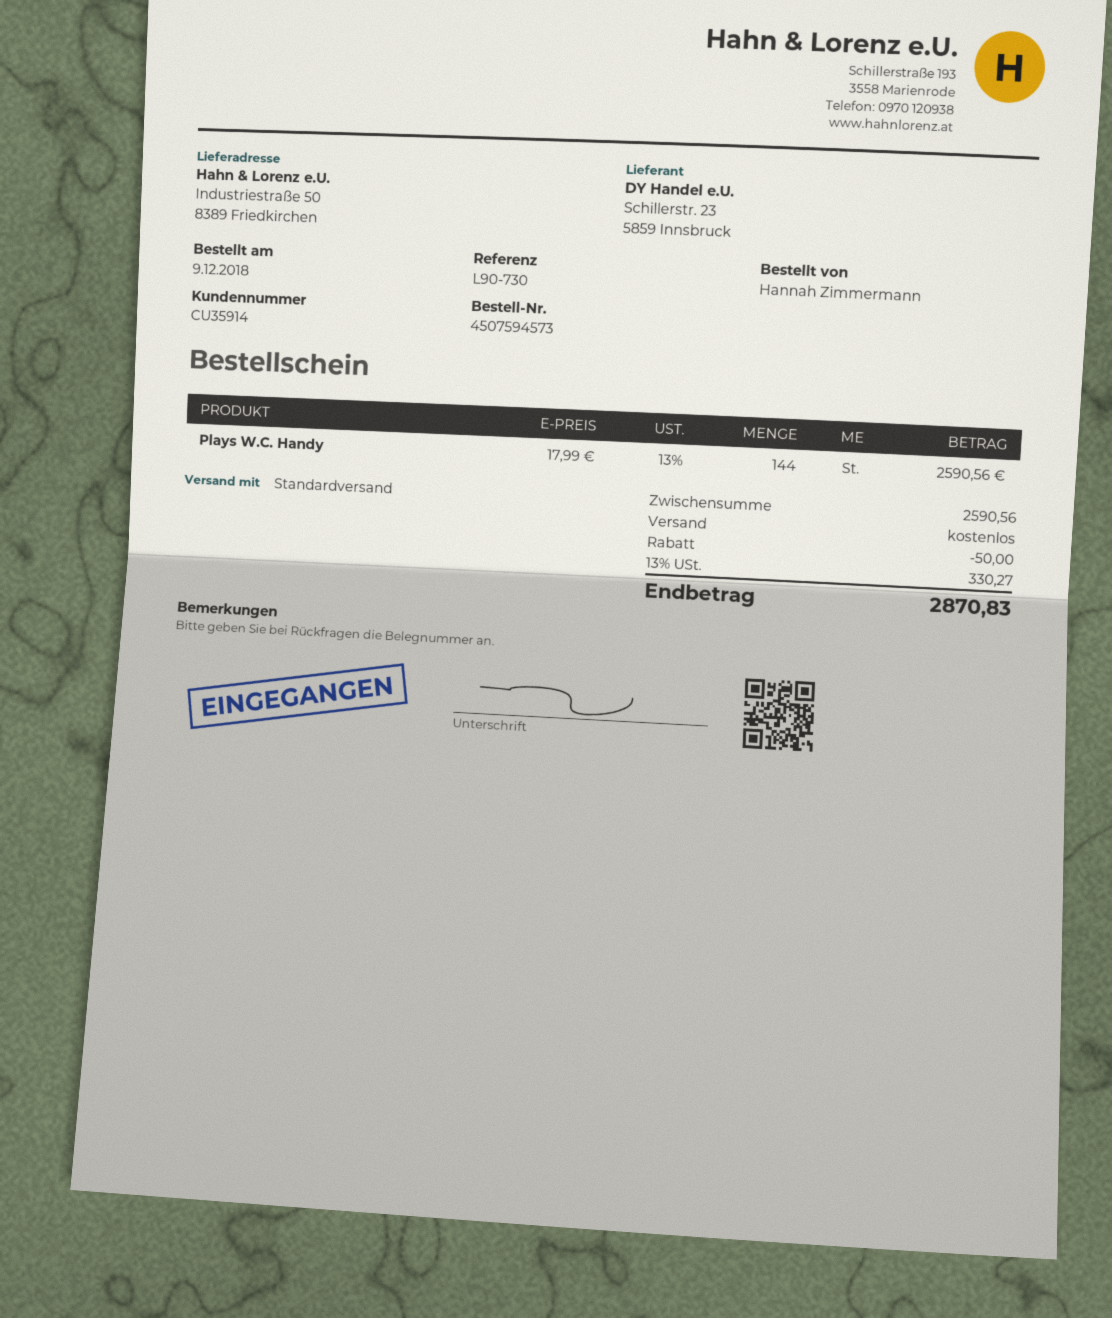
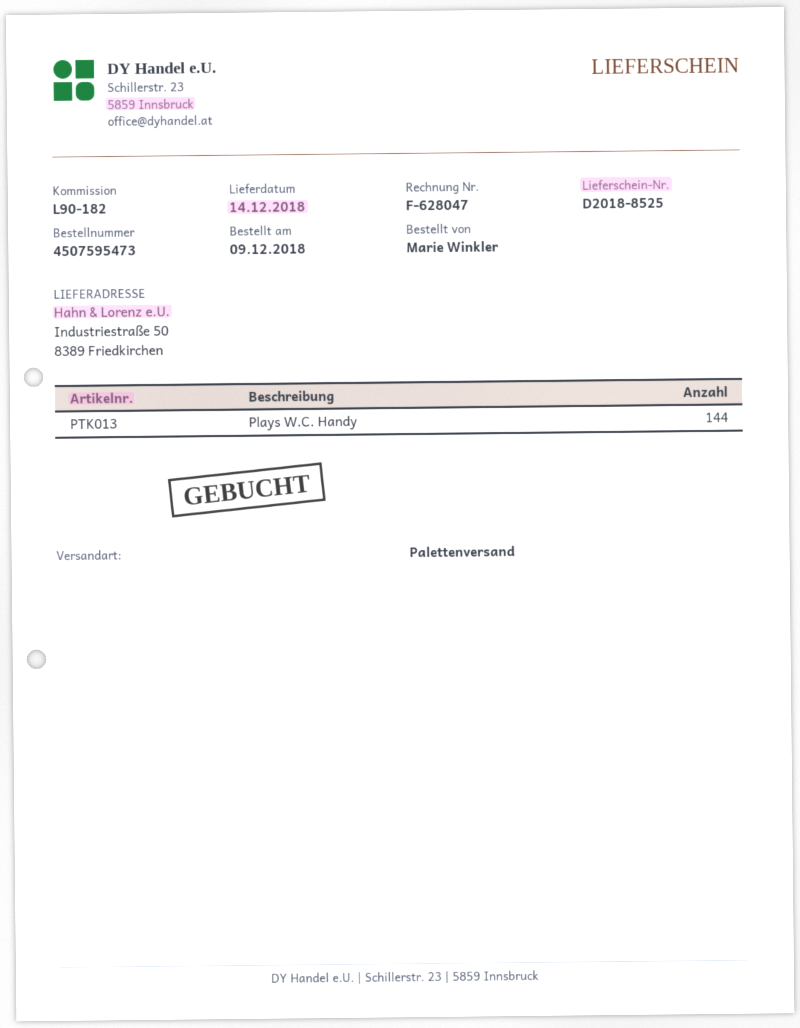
order number: 4507594573 -> 4507595473
reference: L90-730 -> L90-182
ordered by: Hannah Zimmermann -> Marie Winkler
shipping method: standard -> pallet freight

